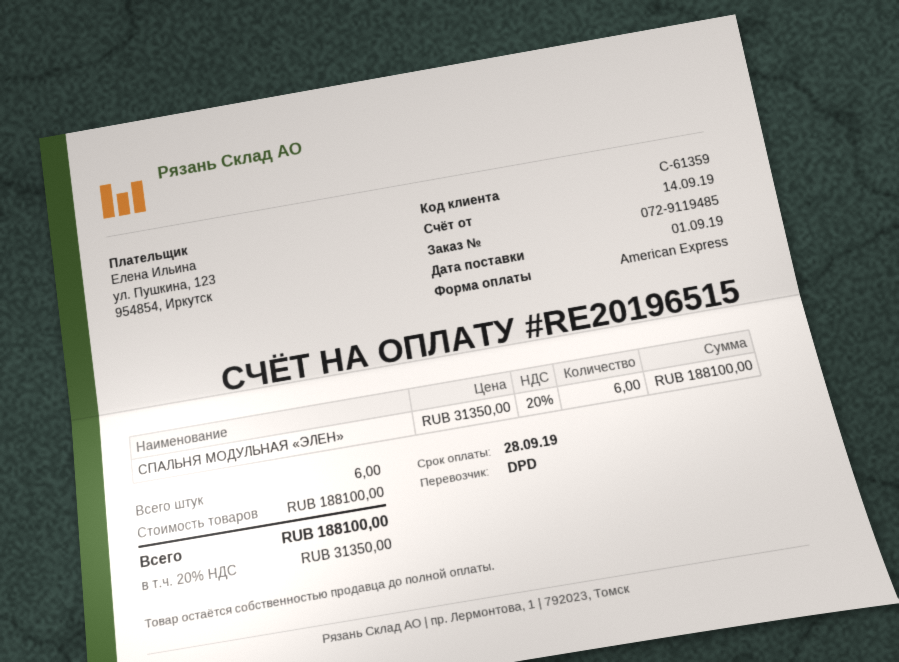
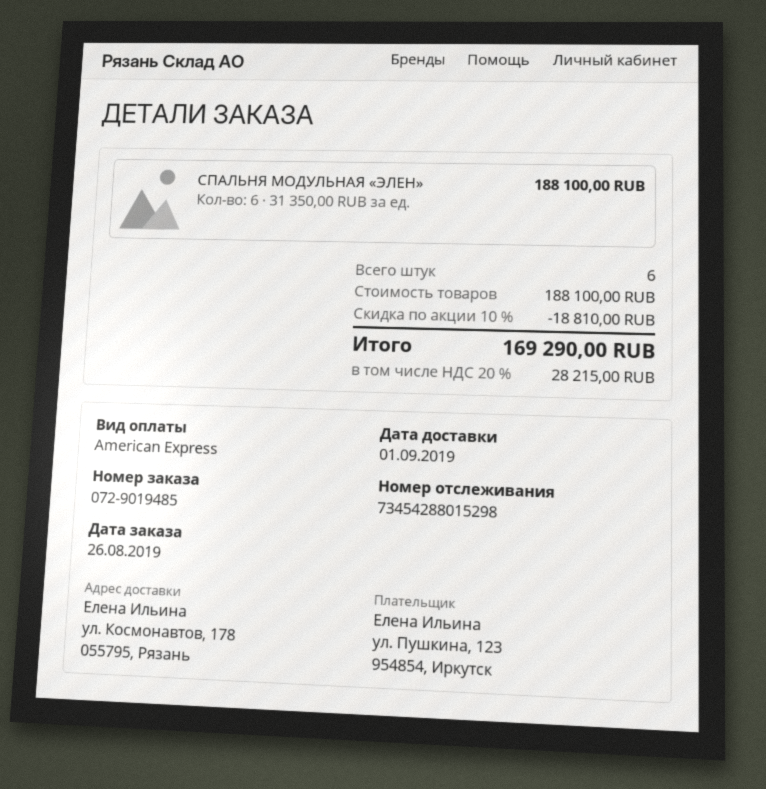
order number: 072-9119485 -> 072-9019485
discount: none -> 10% = 18810.00
tax: 20% = 31350.00 -> 20% = 28215.00
total: 188100.00 -> 169290.00

